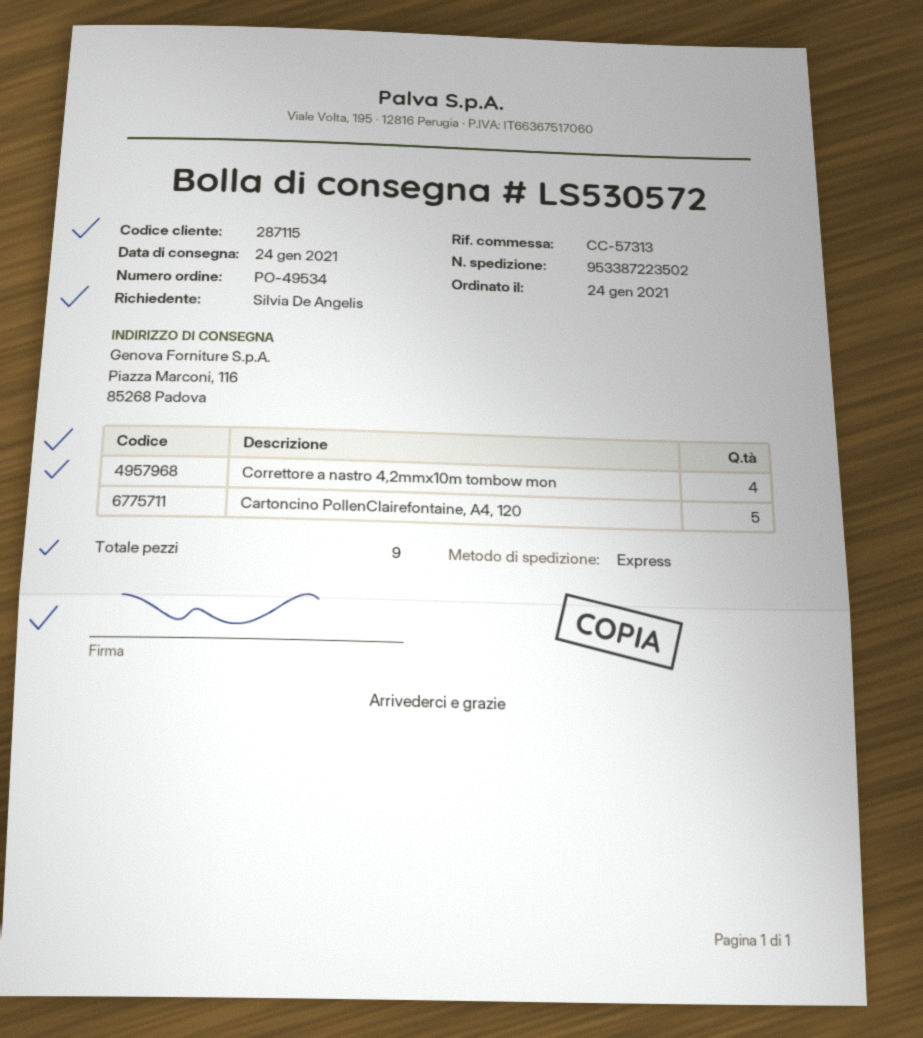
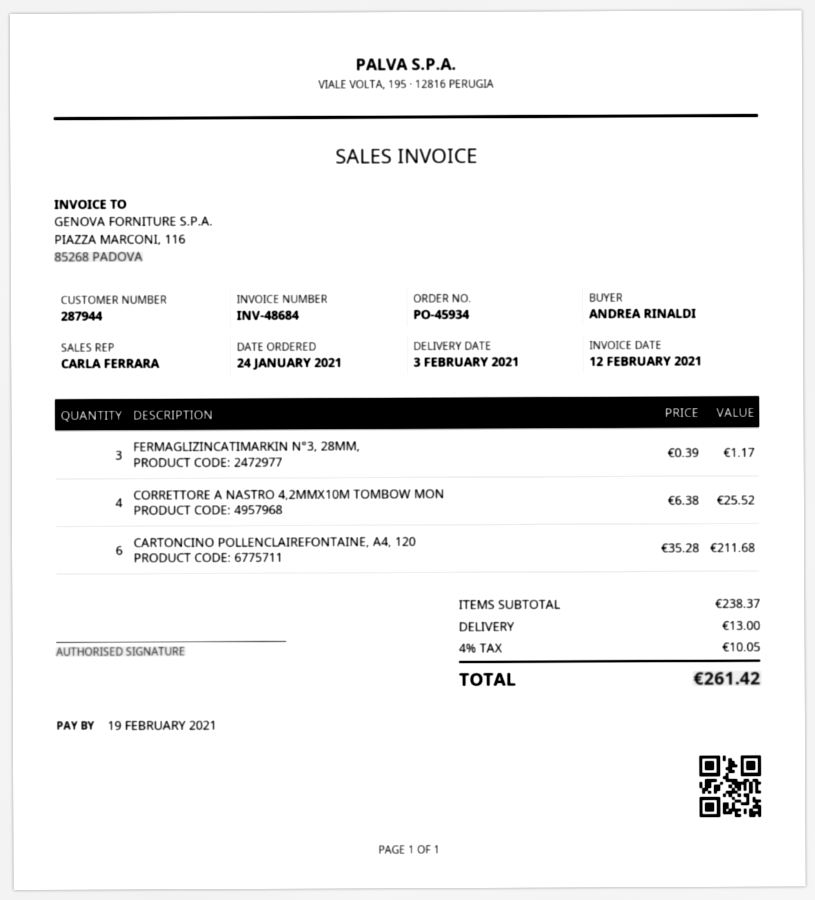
order number: PO-49534 -> PO-45934
delivery date: 2021-01-24 -> 2021-02-03
customer number: 287115 -> 287944
ordered by: Silvia De Angelis -> ANDREA RINALDI
Cartoncino PollenClairefontaine, A4, 120: 5 -> 6
FERMAGLIZINCATIMARKIN N°3, 28MM,: none -> 3

